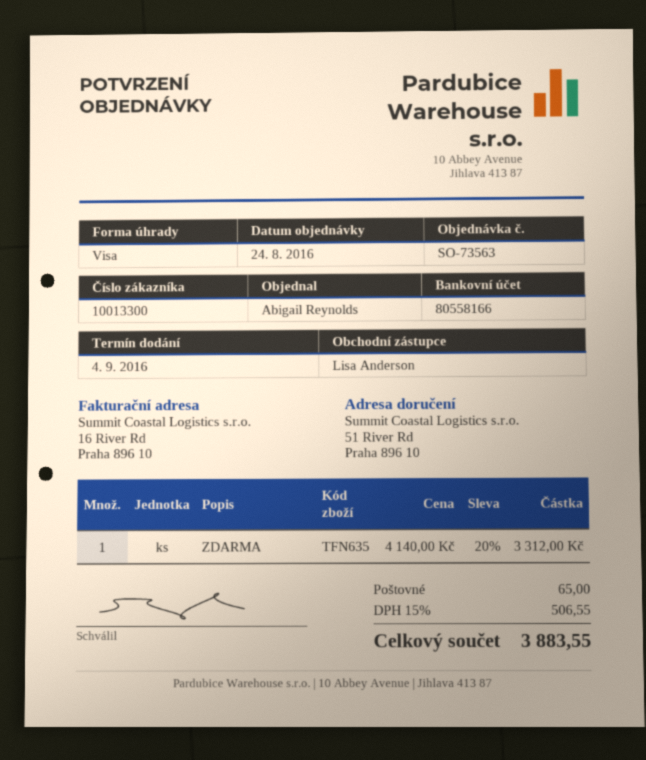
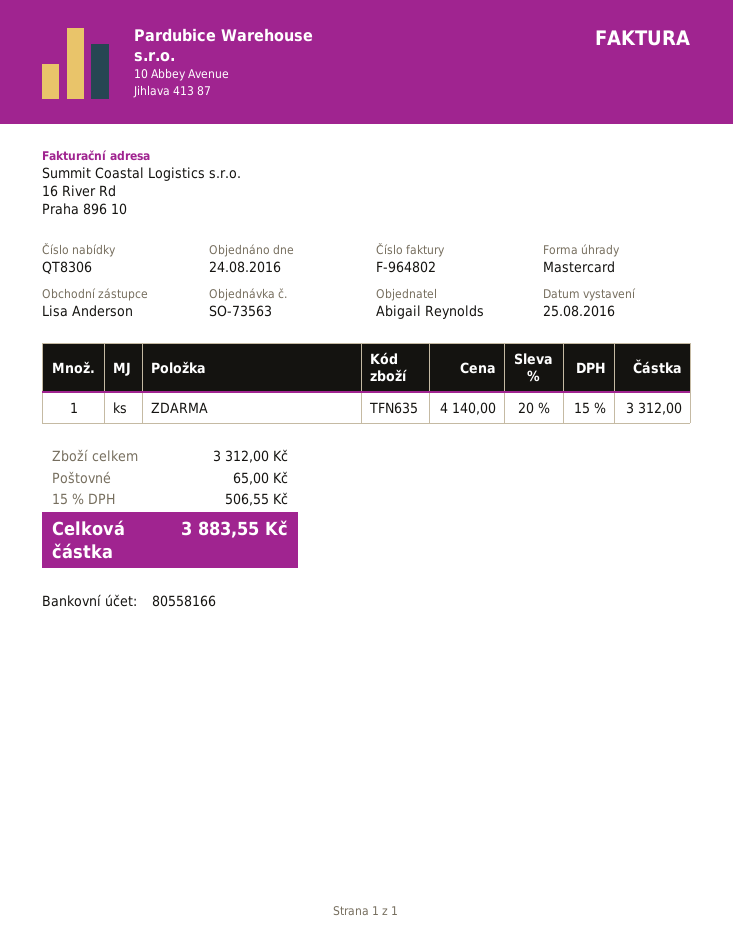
payment method: Visa -> Mastercard

